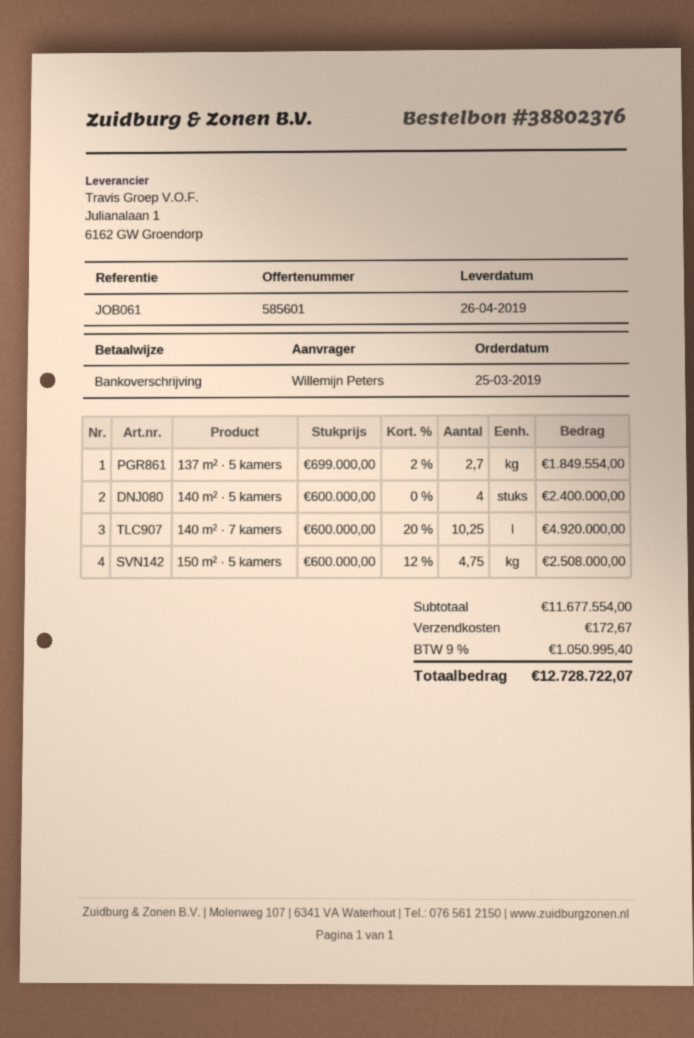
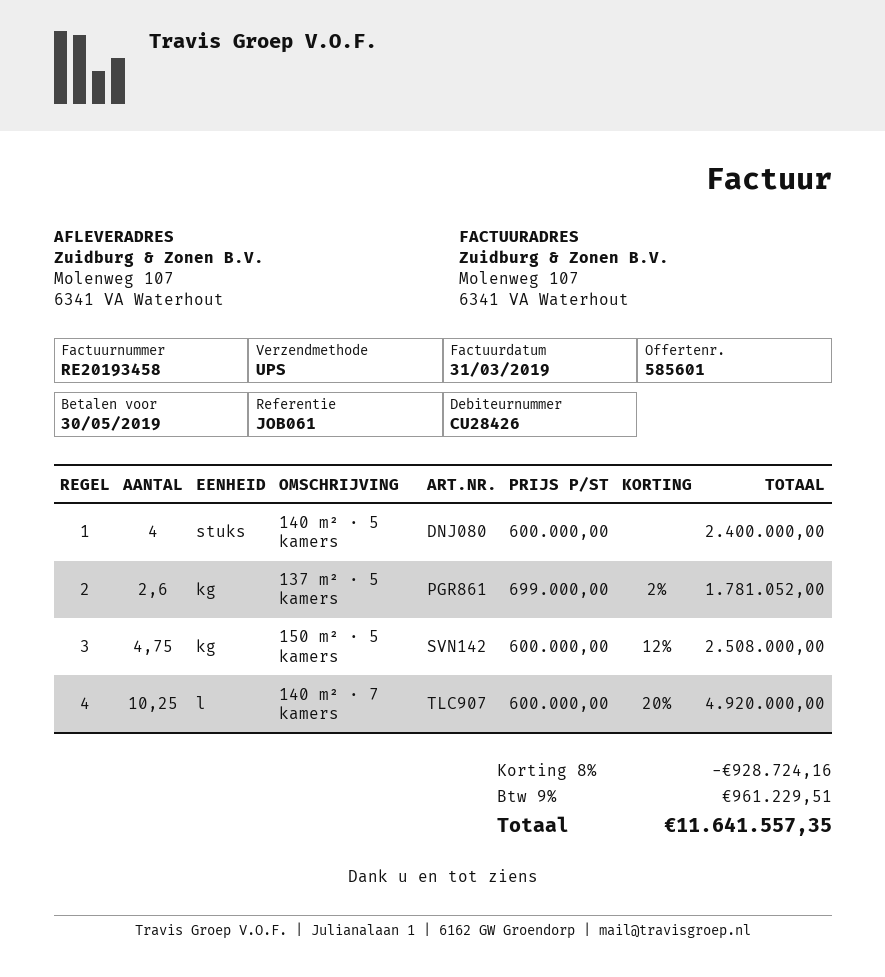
137 m² · 5 kamers: 2.7 x 699000.00 - 2% = 1849554.00 -> 2.6 x 699000.00 - 2% = 1781052.00
discount: none -> 8% = 928724.16
shipping: 172.67 -> none
tax: 9% = 1050995.40 -> 9% = 961229.51
total: 12728722.07 -> 11641557.35

